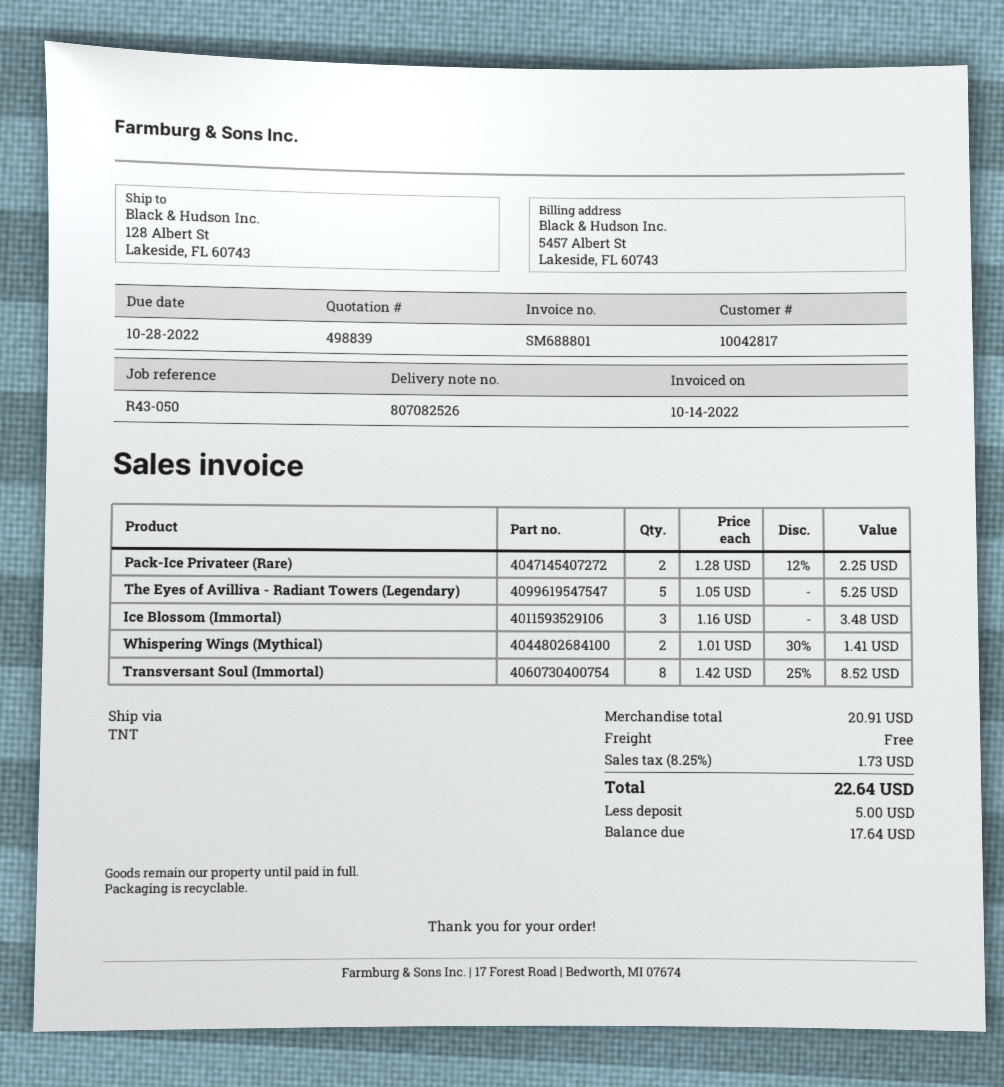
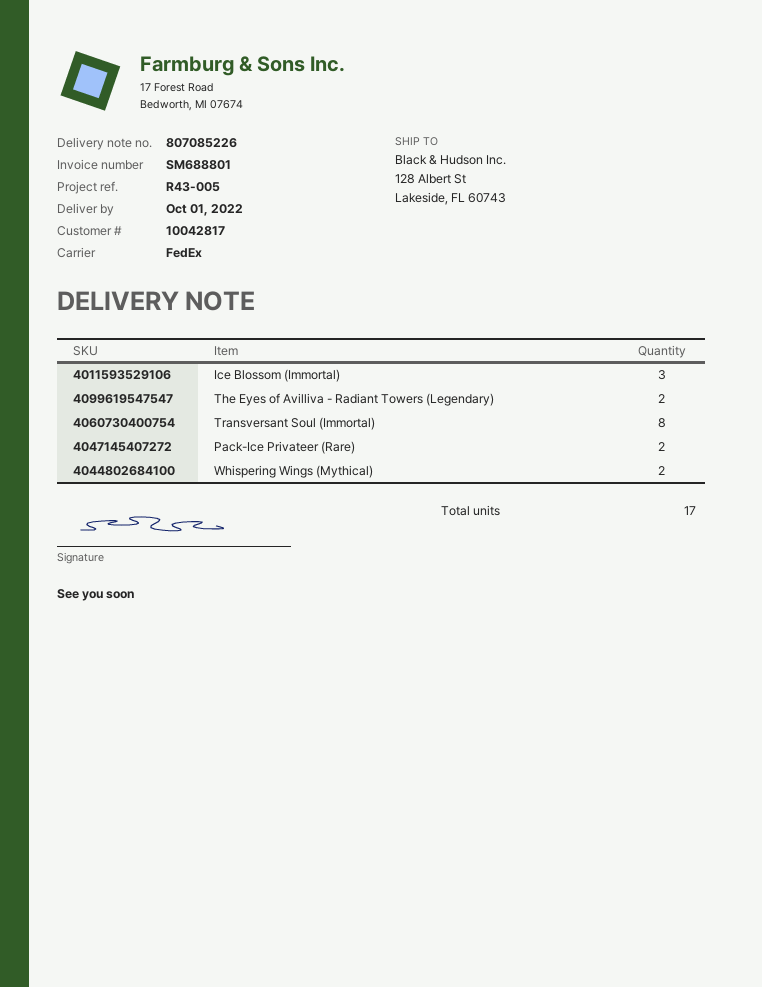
delivery note number: 807082526 -> 807085226
reference: R43-050 -> R43-005
shipping method: TNT -> FedEx
The Eyes of Avilliva - Radiant Towers (Legendary): 5 -> 2

